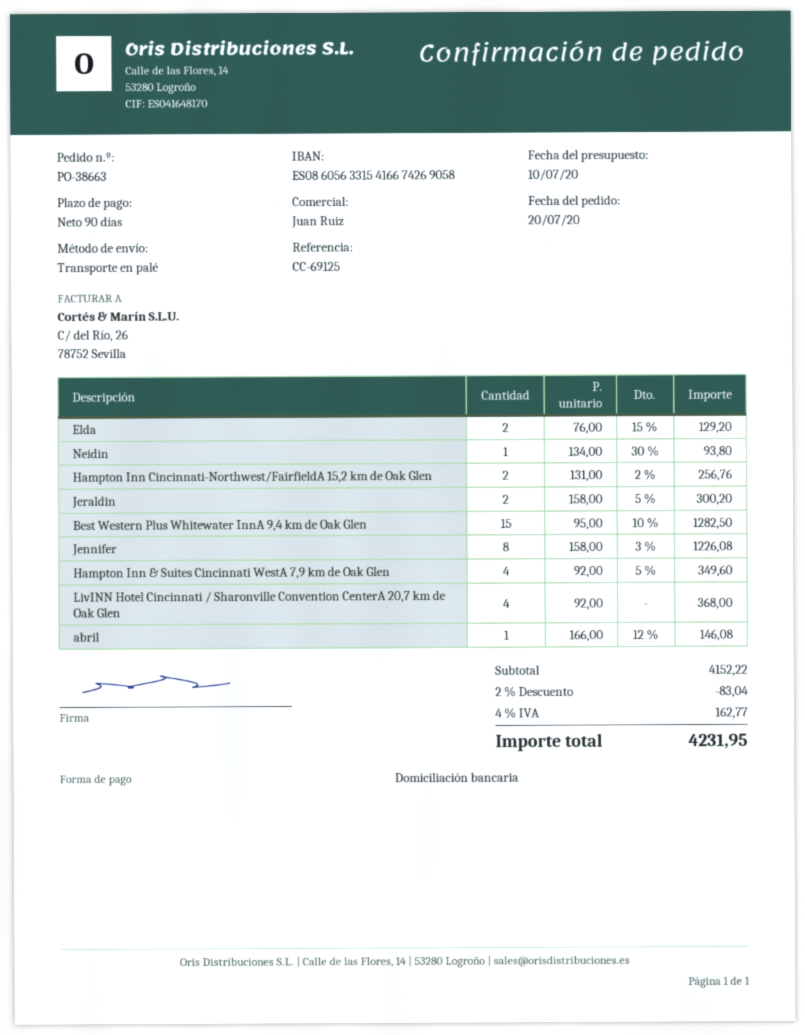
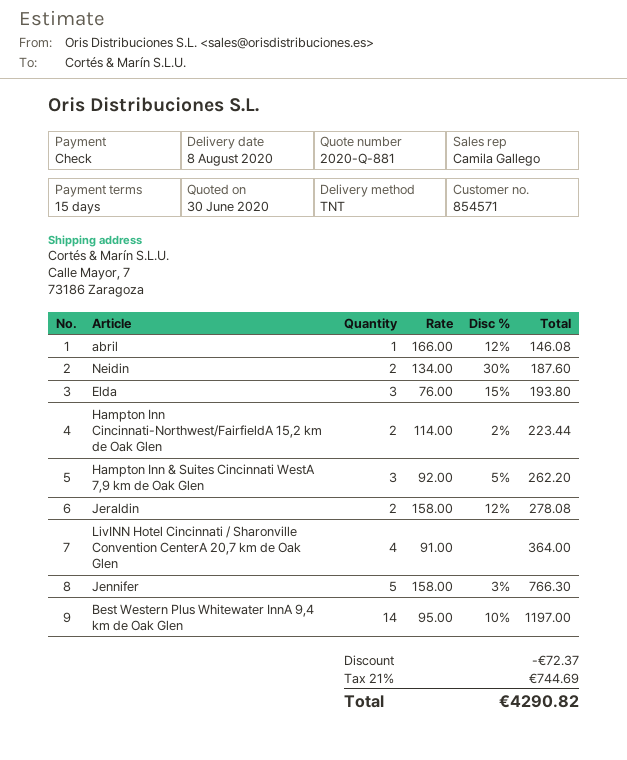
quote date: 2020-07-10 -> 2020-06-30
payment terms: 90 days -> 15 days
sales rep: Juan Ruiz -> Camila Gallego
payment method: direct debit -> cheque
shipping method: pallet freight -> TNT
Elda: 2 x 76.00 - 15% = 129.20 -> 3 x 76.00 - 15% = 193.80
Neidin: 1 x 134.00 - 30% = 93.80 -> 2 x 134.00 - 30% = 187.60
Hampton Inn Cincinnati-Northwest/FairfieldA 15,2 km de Oak Glen: 2 x 131.00 - 2% = 256.76 -> 2 x 114.00 - 2% = 223.44
Jeraldin: 2 x 158.00 - 5% = 300.20 -> 2 x 158.00 - 12% = 278.08
Best Western Plus Whitewater InnA 9,4 km de Oak Glen: 15 x 95.00 - 10% = 1282.50 -> 14 x 95.00 - 10% = 1197.00
Jennifer: 8 x 158.00 - 3% = 1226.08 -> 5 x 158.00 - 3% = 766.30
Hampton Inn & Suites Cincinnati WestA 7,9 km de Oak Glen: 4 x 92.00 - 5% = 349.60 -> 3 x 92.00 - 5% = 262.20
LivINN Hotel Cincinnati / Sharonville Convention CenterA 20,7 km de Oak Glen: 4 x 92.00 = 368.00 -> 4 x 91.00 = 364.00
discount: 83.04 -> 72.37
tax: 4% = 162.77 -> 21% = 744.69
total: 4231.95 -> 4290.82

